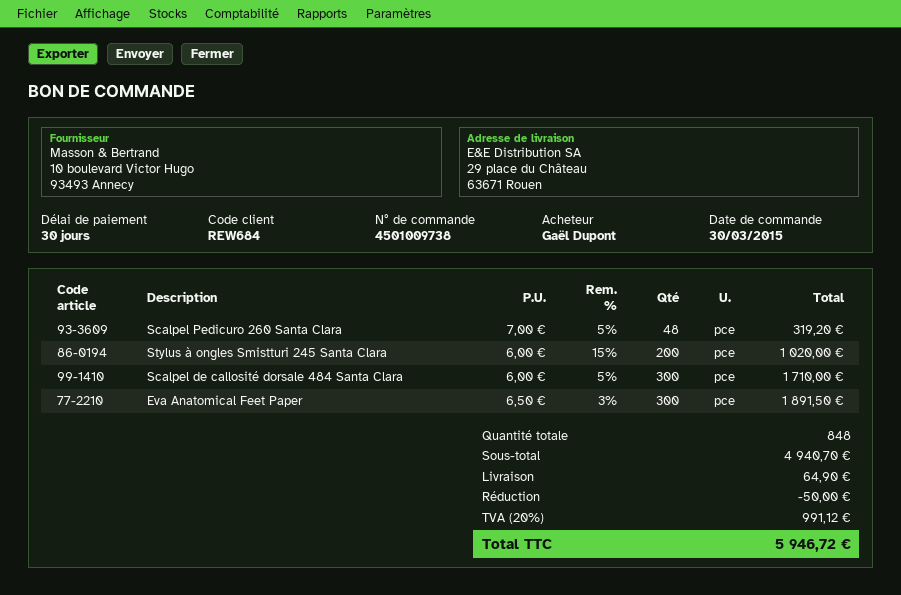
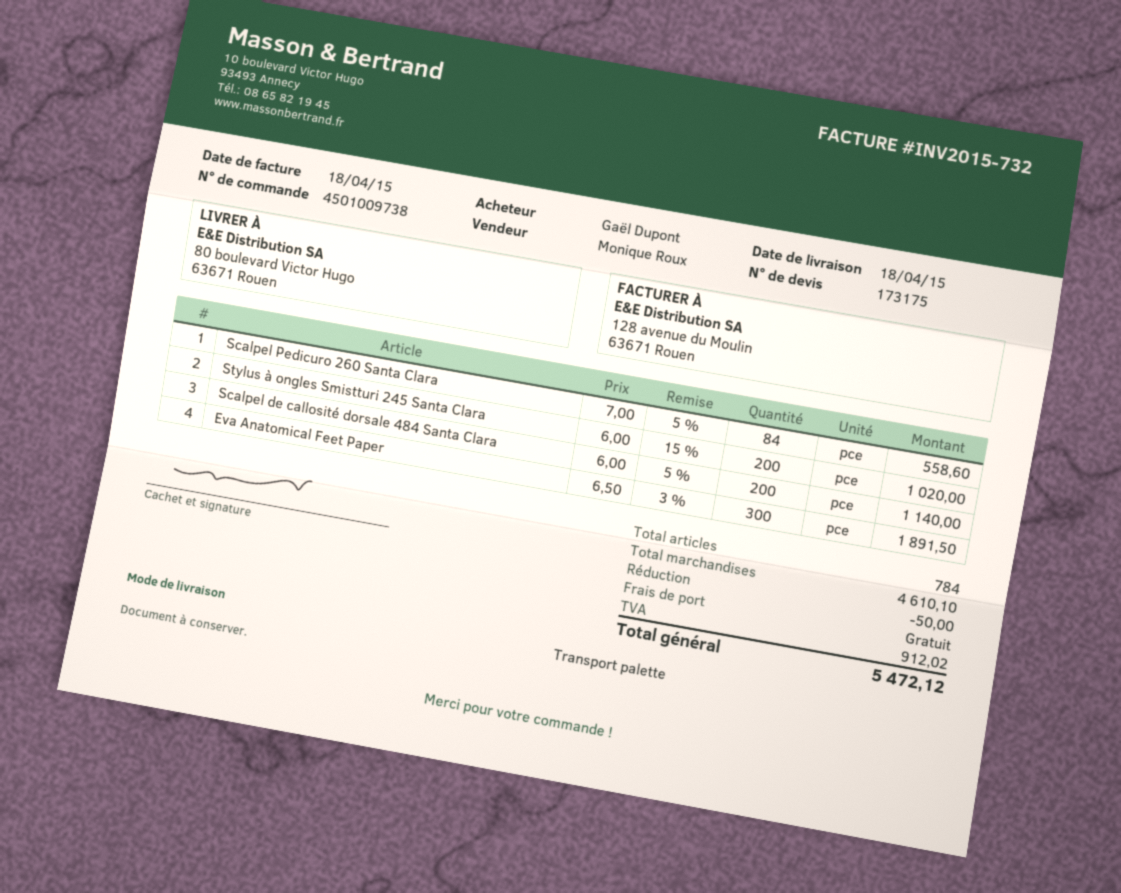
ship to: 29 place du Château, 63671 Rouen -> 80 boulevard Victor Hugo, 63671 Rouen
Scalpel Pedicuro 260 Santa Clara: 48 x 7.00 - 5% = 319.20 -> 84 x 7.00 - 5% = 558.60
Scalpel de callosité dorsale 484 Santa Clara: 300 x 6.00 - 5% = 1710.00 -> 200 x 6.00 - 5% = 1140.00
total quantity: 848 -> 784
subtotal: 4940.70 -> 4610.10
shipping: 64.90 -> 0.00
tax: 991.12 -> 912.02
total: 5946.72 -> 5472.12

